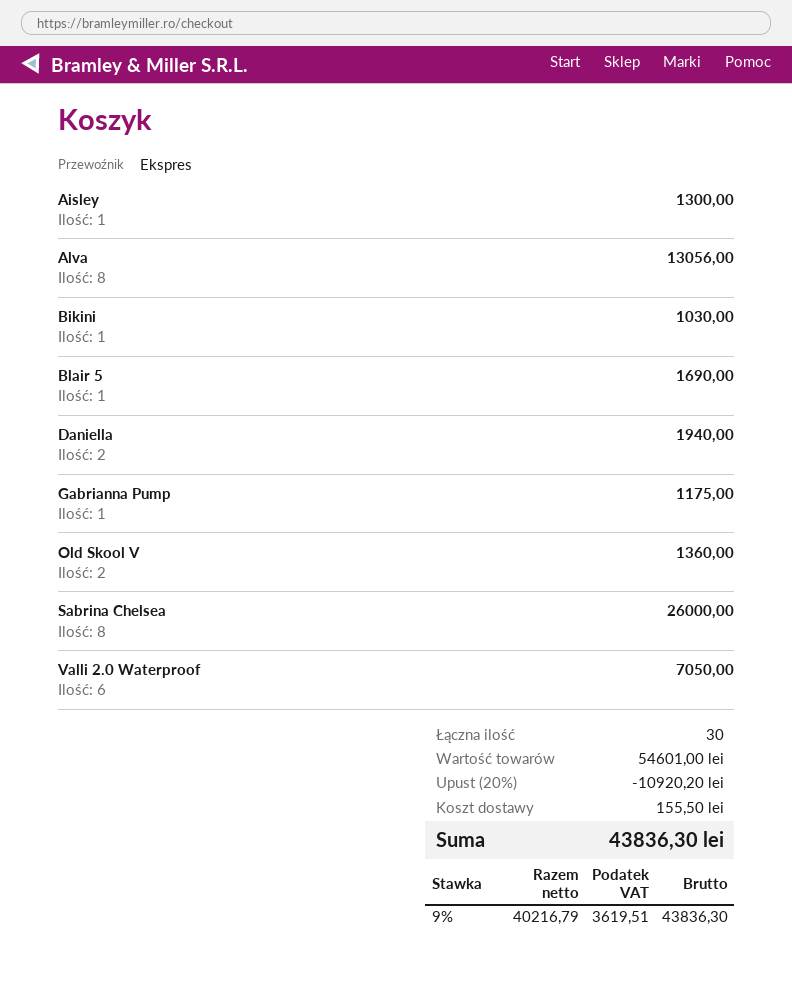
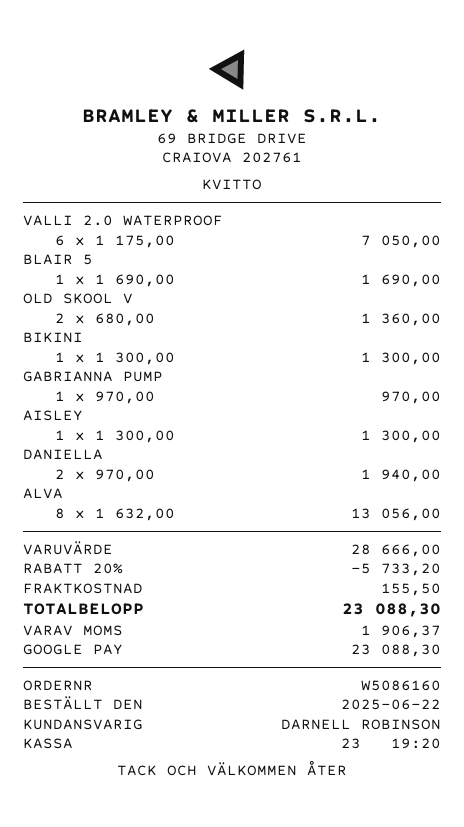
Bikini: 1 for 1030.00 -> 1 for 1300.00
Gabrianna Pump: 1 for 1175.00 -> 1 for 970.00
Sabrina Chelsea: 8 for 26000.00 -> none
subtotal: 54601.00 -> 28666.00
discount: 20% = 10920.20 -> 20% = 5733.20
tax: 3619.51 -> 1906.37
total: 43836.30 -> 23088.30

